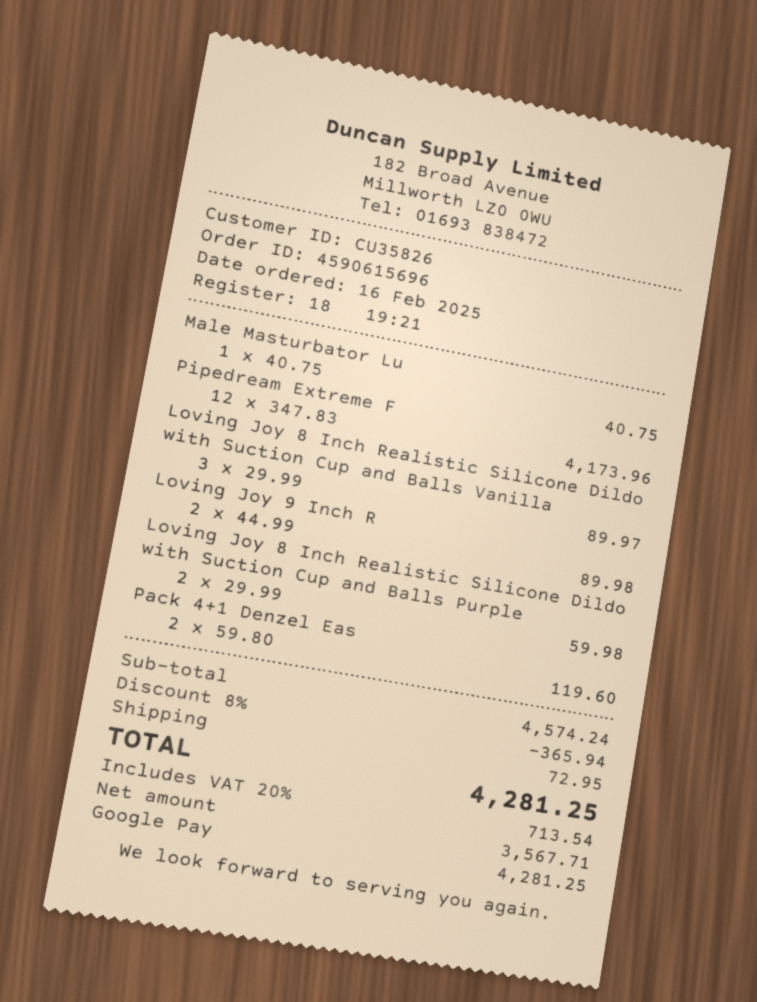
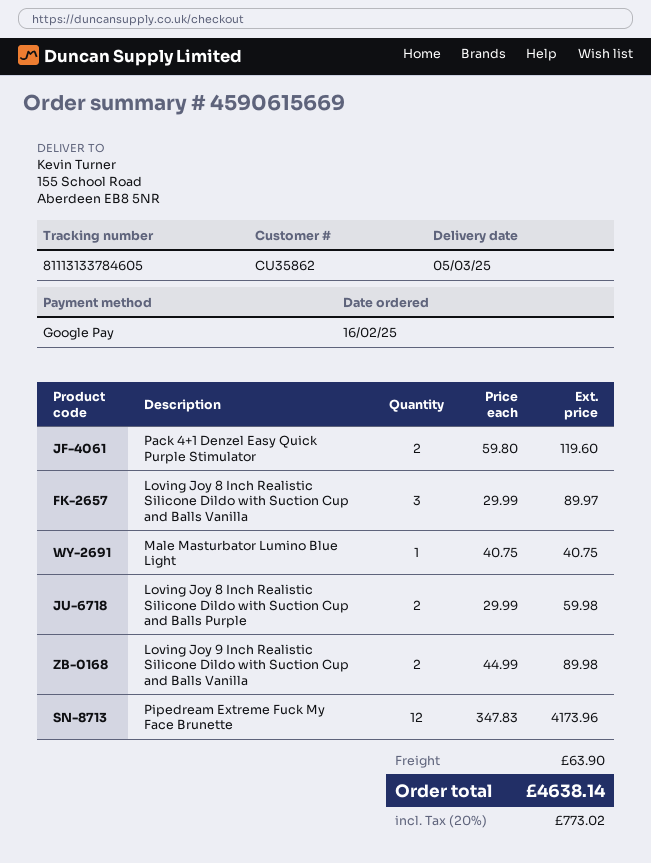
order number: 4590615696 -> 4590615669
customer number: CU35826 -> CU35862
discount: 8% = 365.94 -> none
shipping: 72.95 -> 63.90
tax: 20% = 713.54 -> 20% = 773.02
total: 4281.25 -> 4638.14

